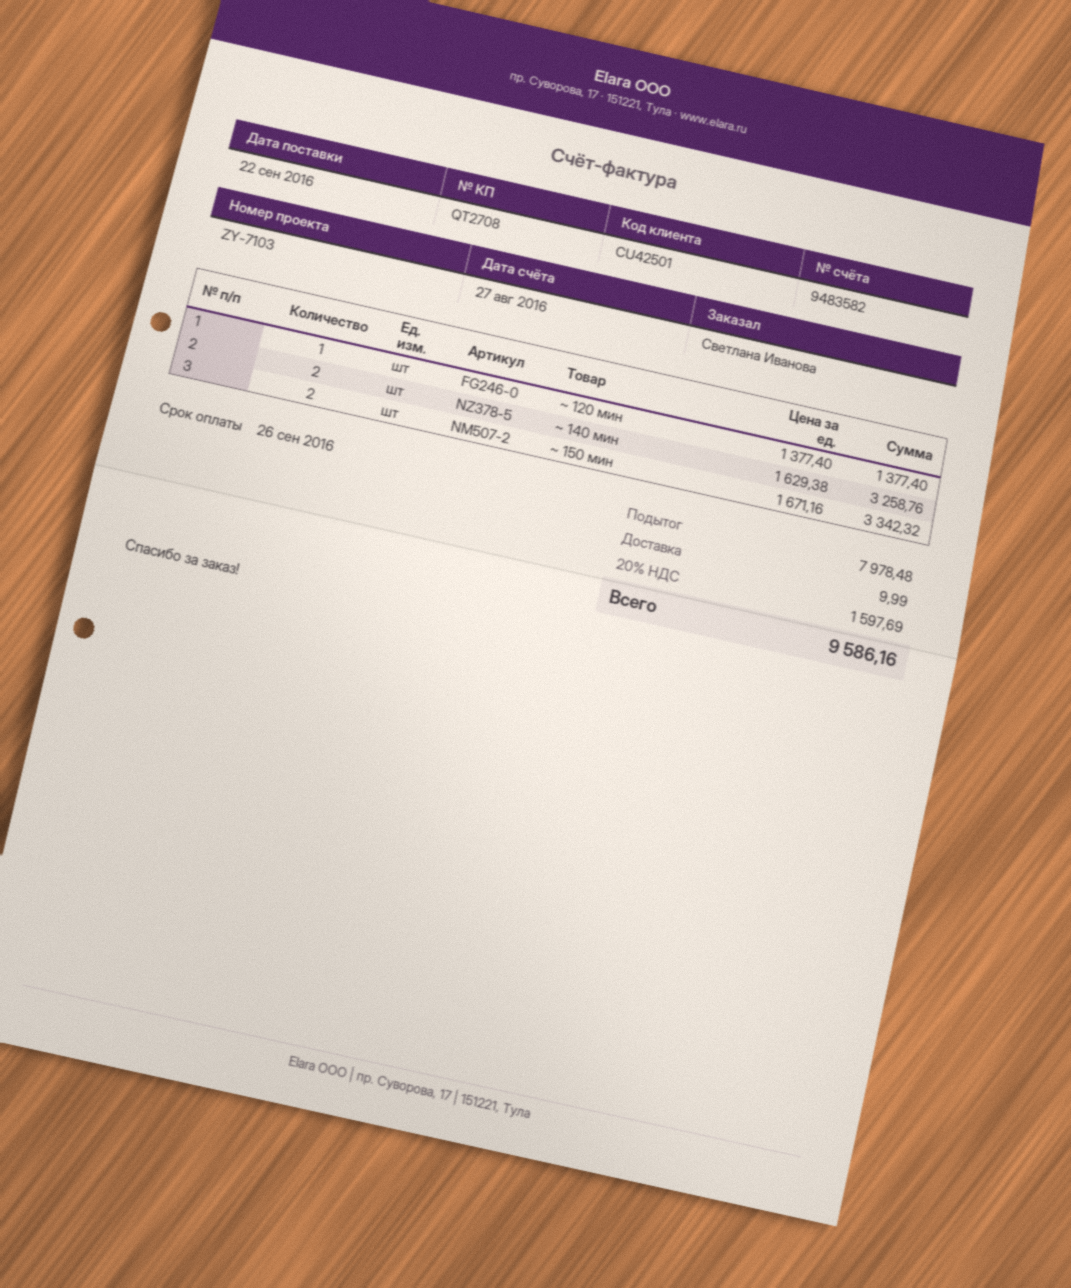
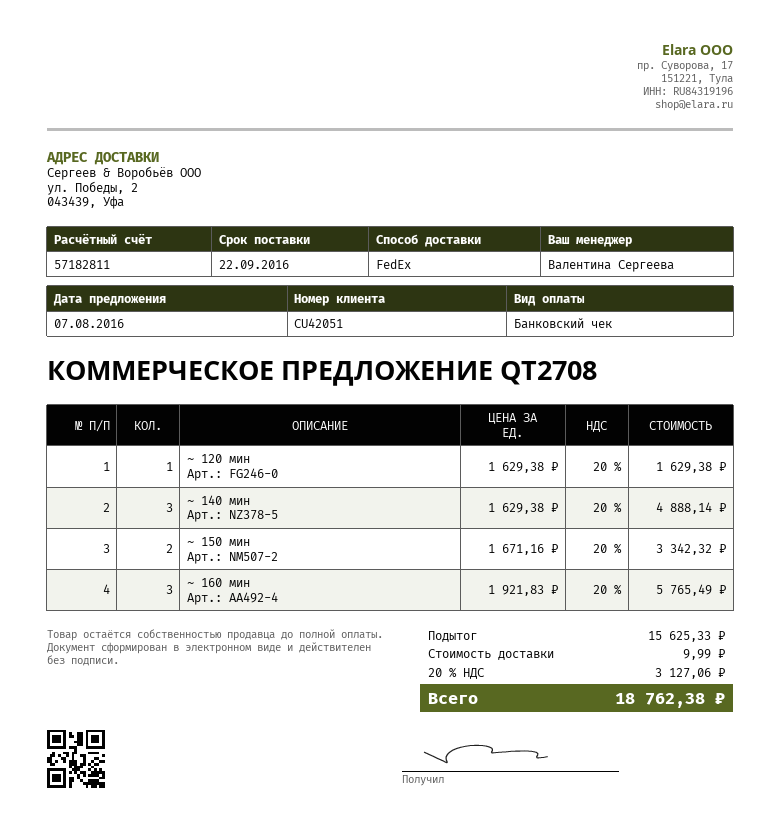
customer number: CU42501 -> CU42051
~ 120 мин: 1 x 1377.40 = 1377.40 -> 1 x 1629.38 = 1629.38
~ 140 мин: 2 x 1629.38 = 3258.76 -> 3 x 1629.38 = 4888.14
~ 160 мин: none -> 3 x 1921.83 = 5765.49
subtotal: 7978.48 -> 15625.33
tax: 20% = 1597.69 -> 20% = 3127.06
total: 9586.16 -> 18762.38

